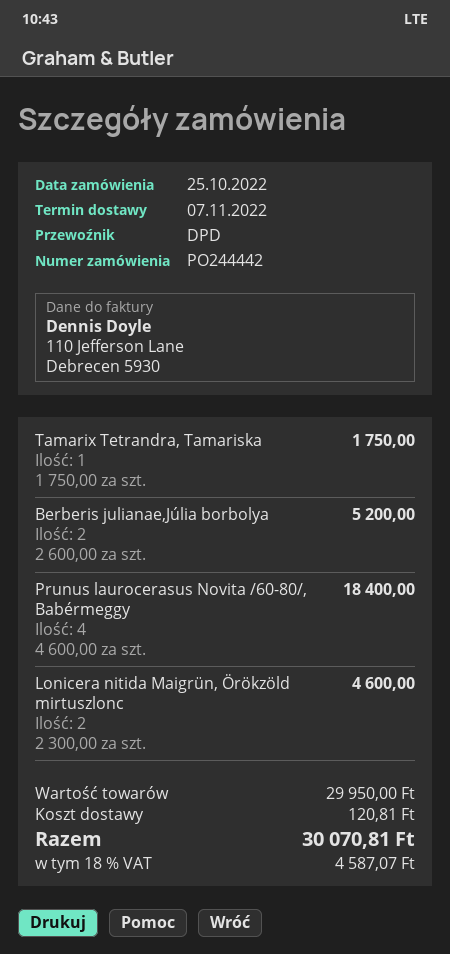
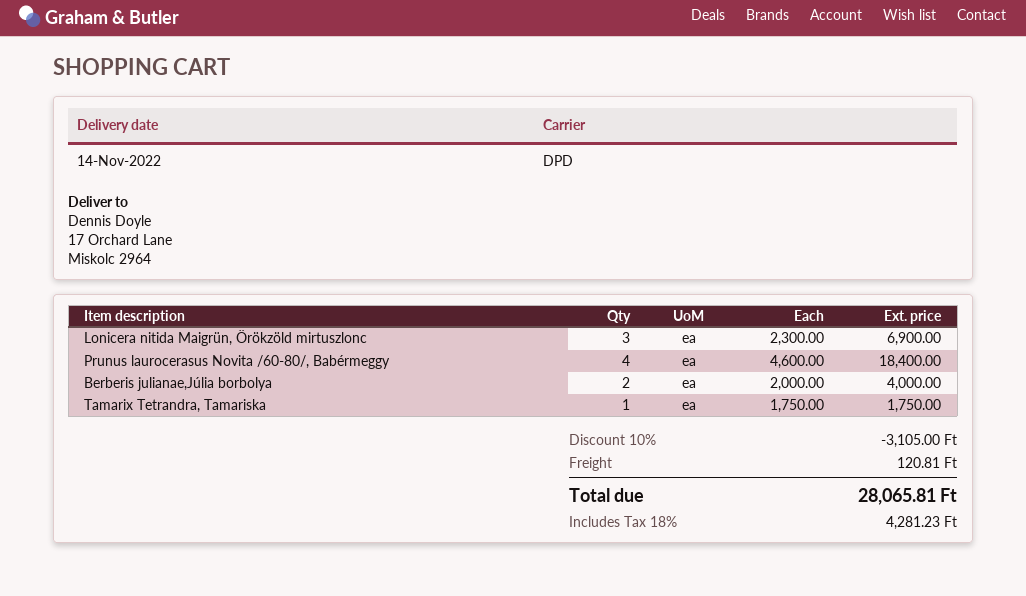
delivery date: 2022-11-07 -> 2022-11-14
Berberis julianae,Júlia borbolya: 2 x 2600.00 = 5200.00 -> 2 x 2000.00 = 4000.00
Lonicera nitida Maigrün, Örökzöld mirtuszlonc: 2 x 2300.00 = 4600.00 -> 3 x 2300.00 = 6900.00
discount: none -> 10% = 3105.00
tax: 18% = 4587.07 -> 18% = 4281.23
total: 30070.81 -> 28065.81

